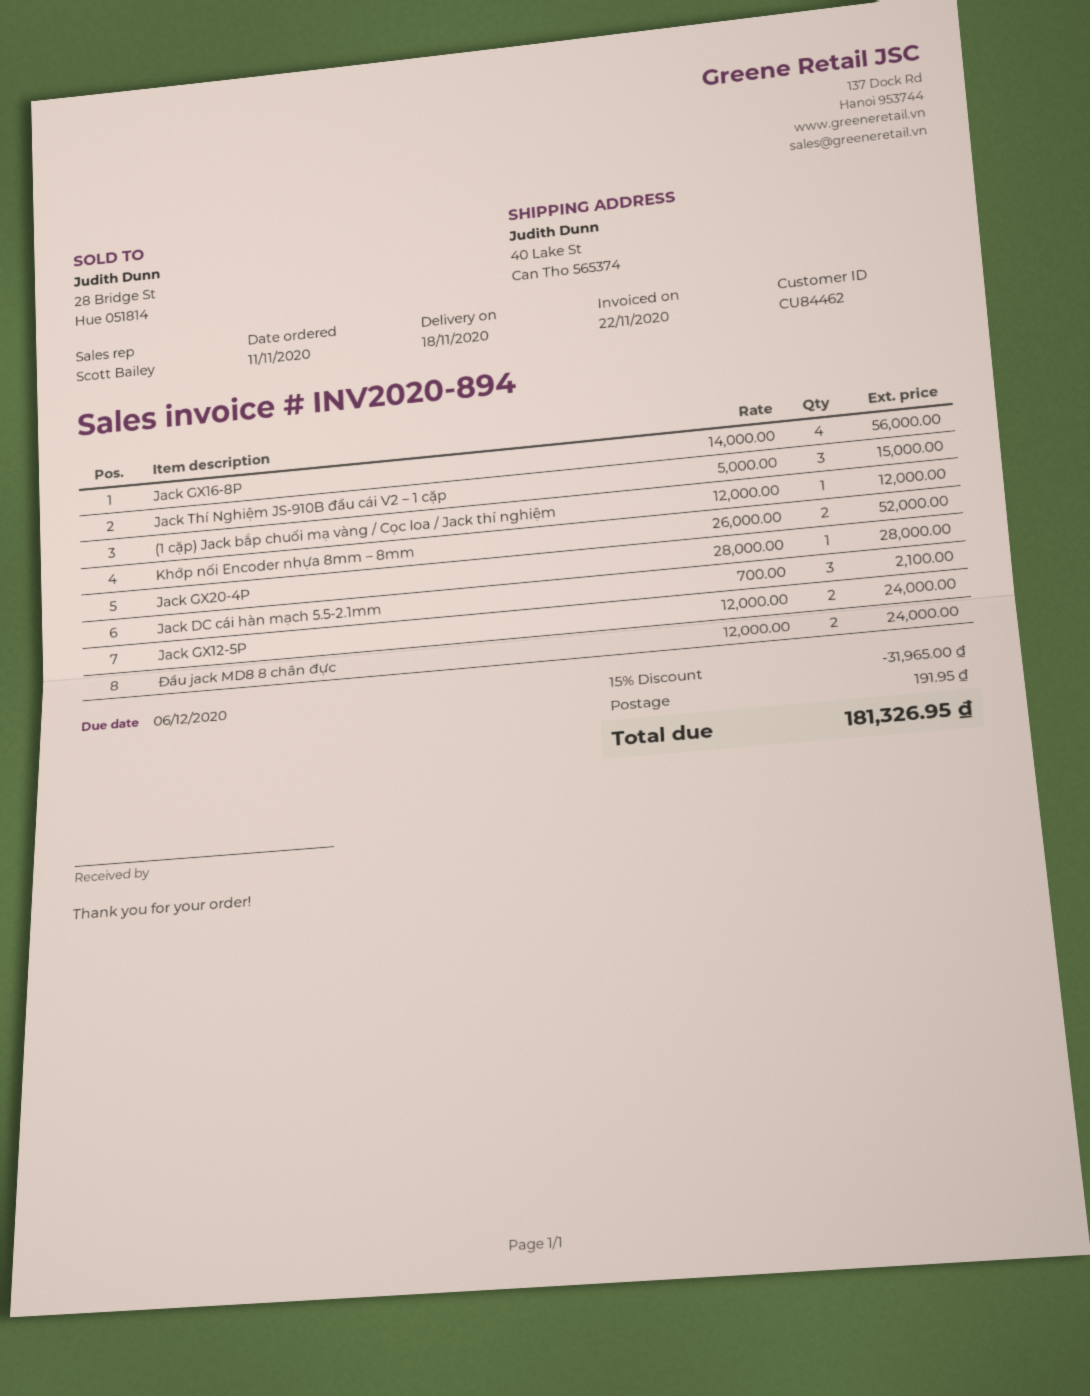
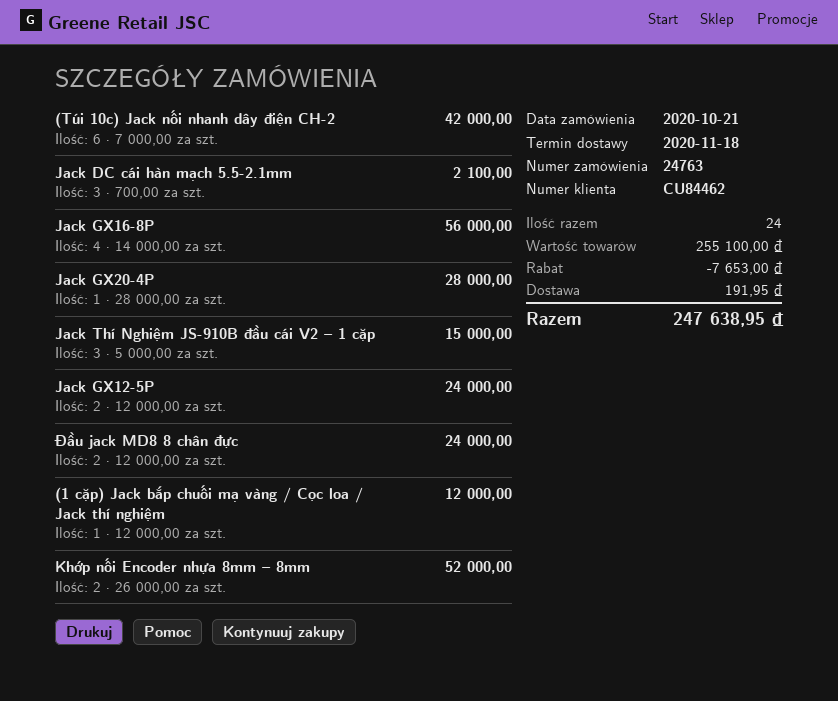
order date: 2020-11-11 -> 2020-10-21
(Túi 10c) Jack nối nhanh dây điện CH-2: none -> 6 x 7000.00 = 42000.00
discount: 31965.00 -> 7653.00
total: 181326.95 -> 247638.95

